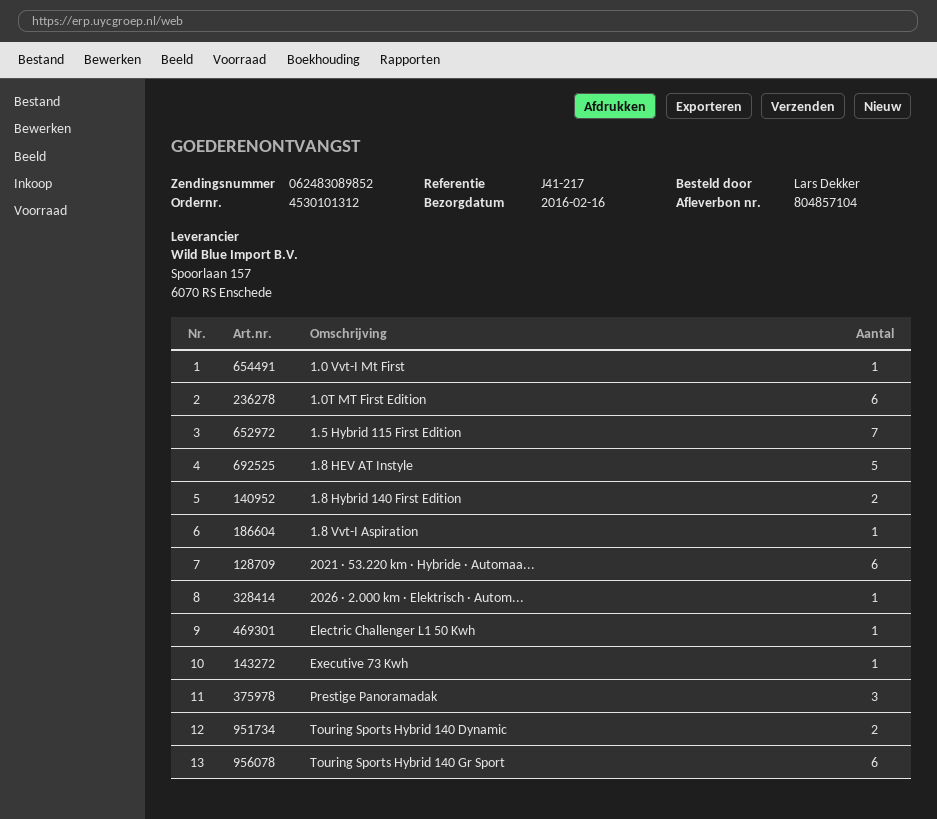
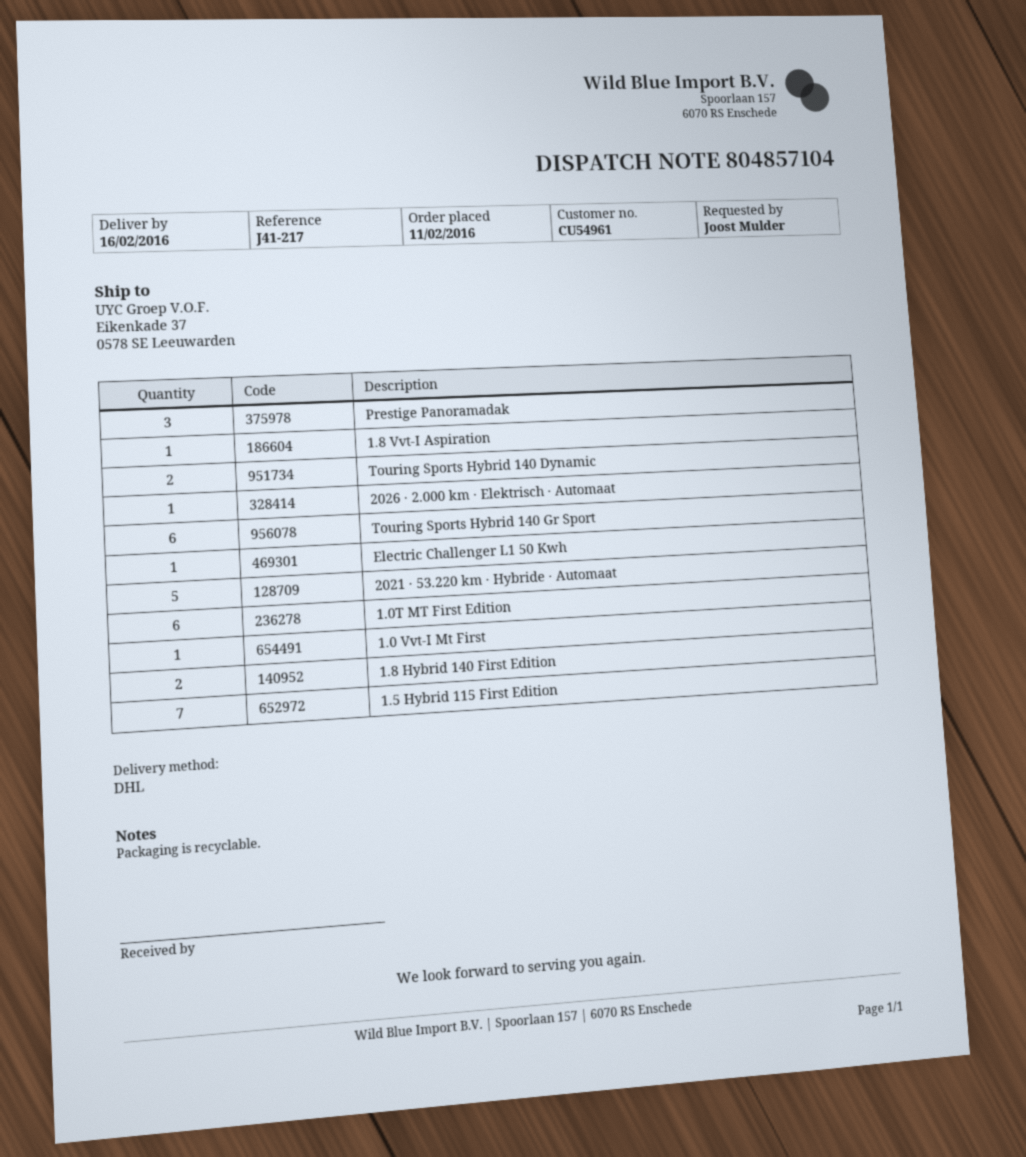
ordered by: Lars Dekker -> Joost Mulder
1.8 HEV AT Instyle: 5 -> none
2021 · 53.220 km · Hybride · Automaa...: 6 -> 5
Executive 73 Kwh: 1 -> none

